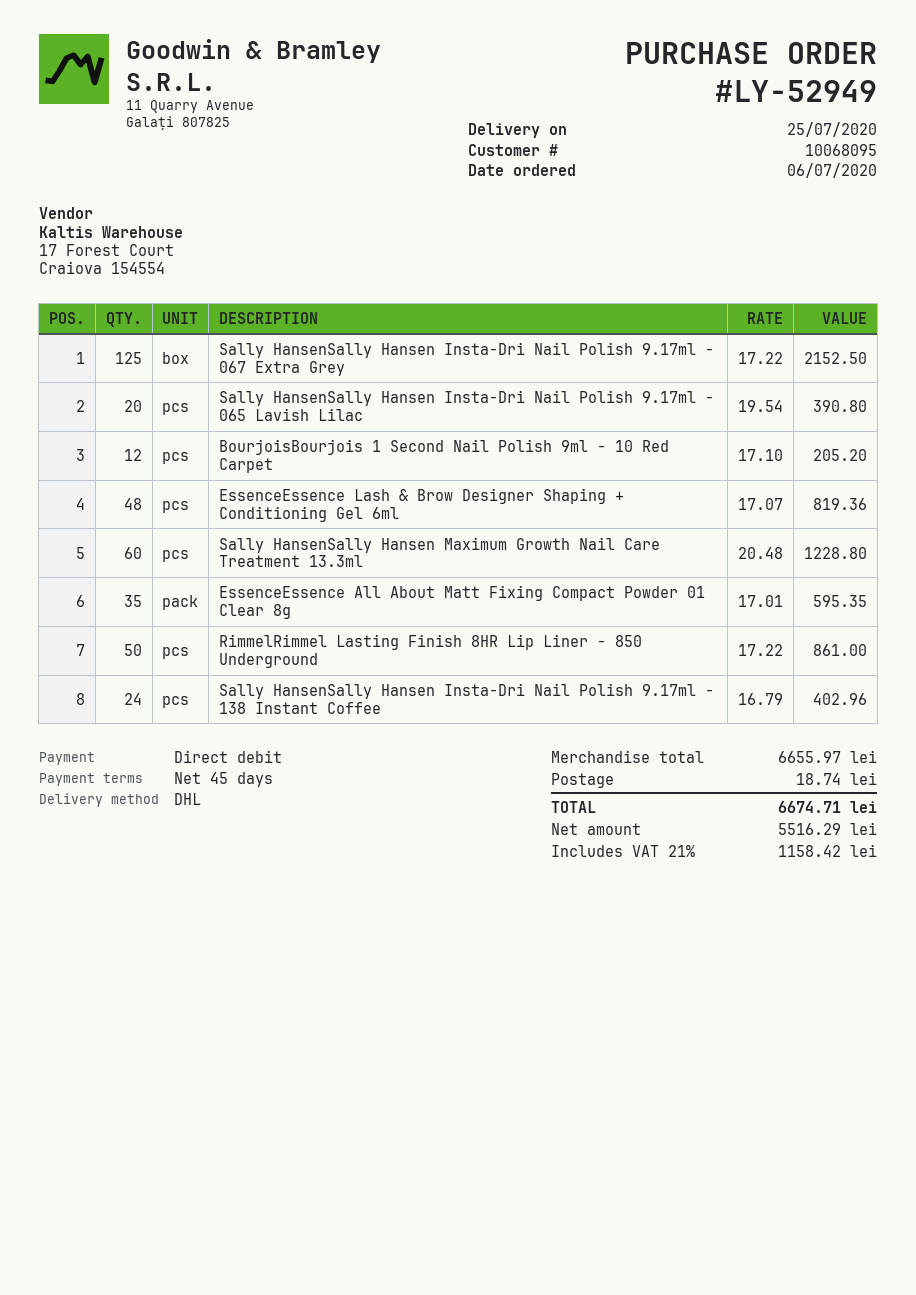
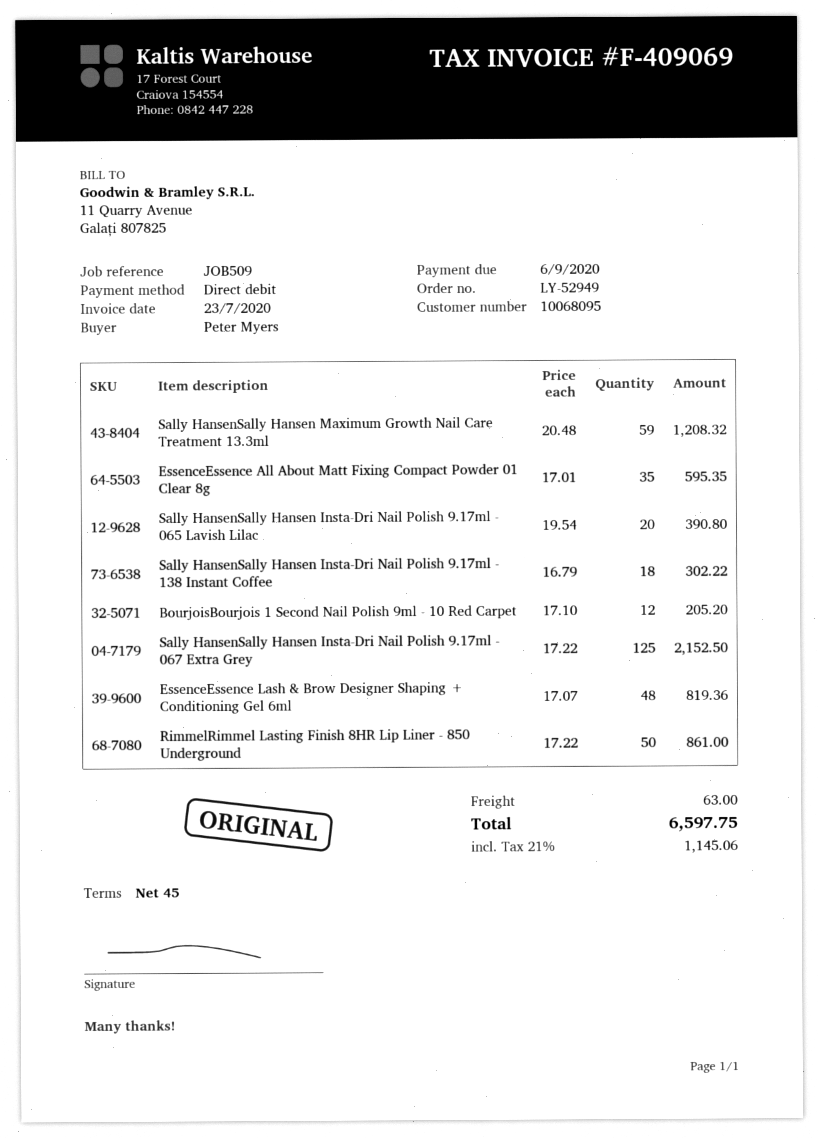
Sally HansenSally Hansen Maximum Growth Nail Care Treatment 13.3ml: 60 x 20.48 = 1228.80 -> 59 x 20.48 = 1208.32
Sally HansenSally Hansen Insta-Dri Nail Polish 9.17ml - 138 Instant Coffee: 24 x 16.79 = 402.96 -> 18 x 16.79 = 302.22
shipping: 18.74 -> 63.00
tax: 21% = 1158.42 -> 21% = 1145.06
total: 6674.71 -> 6597.75

